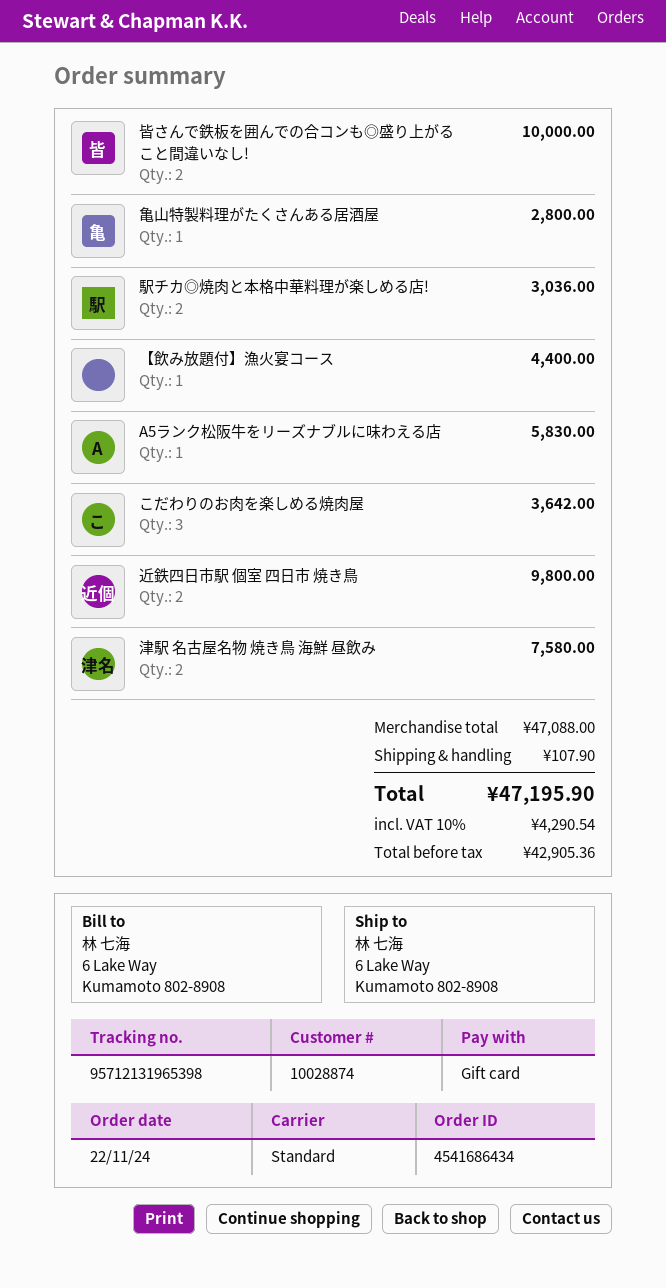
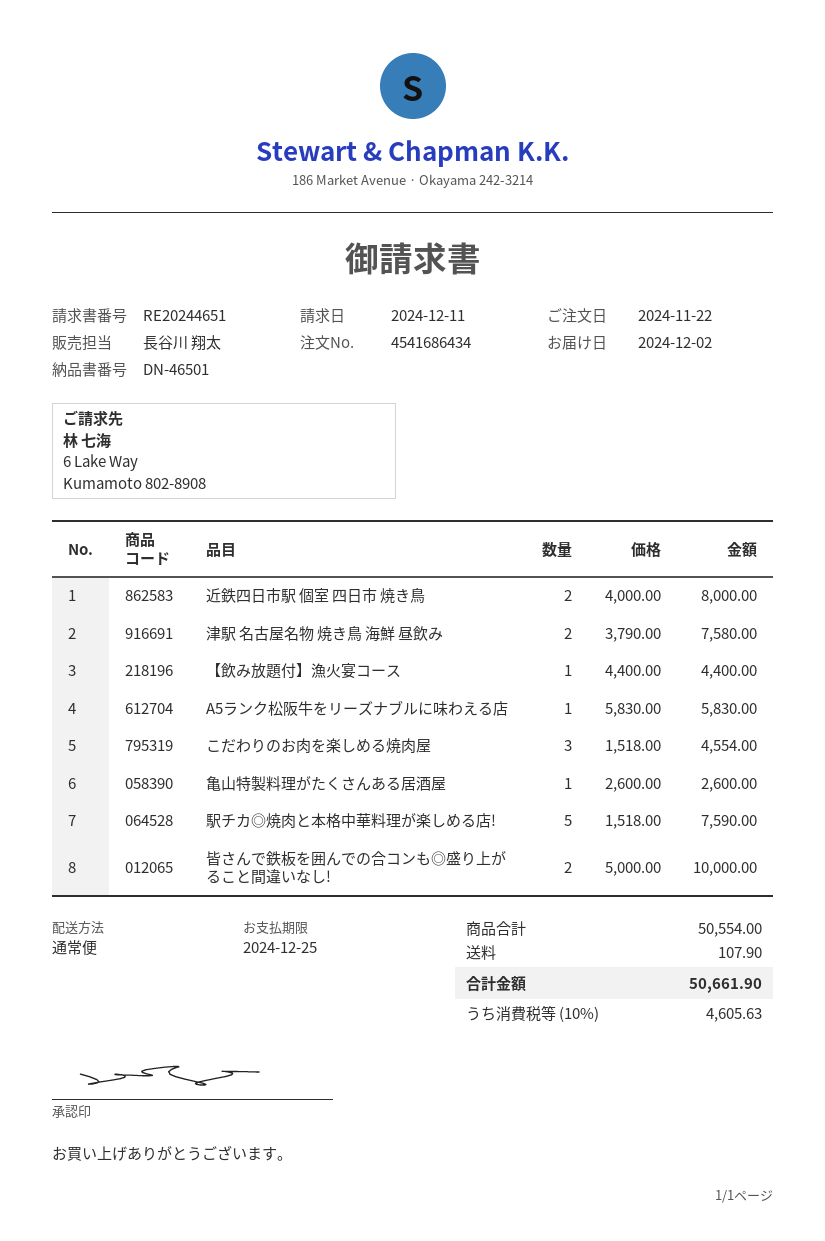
亀山特製料理がたくさんある居酒屋: 1 for 2800.00 -> 1 for 2600.00
駅チカ◎焼肉と本格中華料理が楽しめる店!: 2 for 3036.00 -> 5 for 7590.00
こだわりのお肉を楽しめる焼肉屋: 3 for 3642.00 -> 3 for 4554.00
近鉄四日市駅 個室 四日市 焼き鳥: 2 for 9800.00 -> 2 for 8000.00
subtotal: 47088.00 -> 50554.00
tax: 10% = 4290.54 -> 10% = 4605.63
total: 47195.90 -> 50661.90

